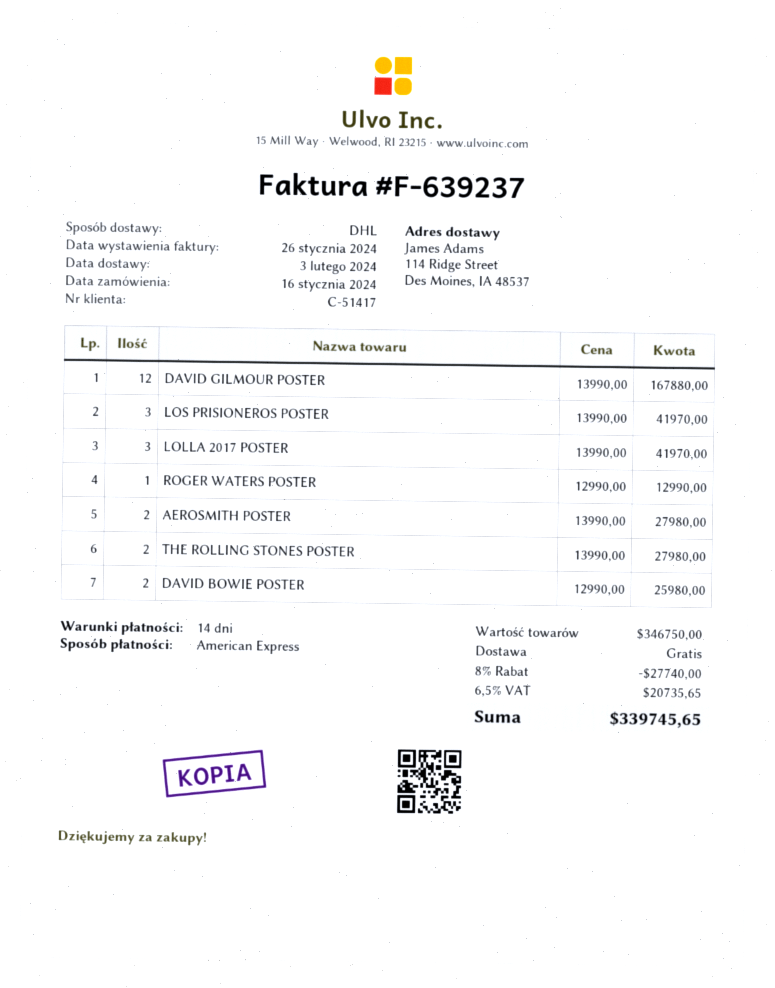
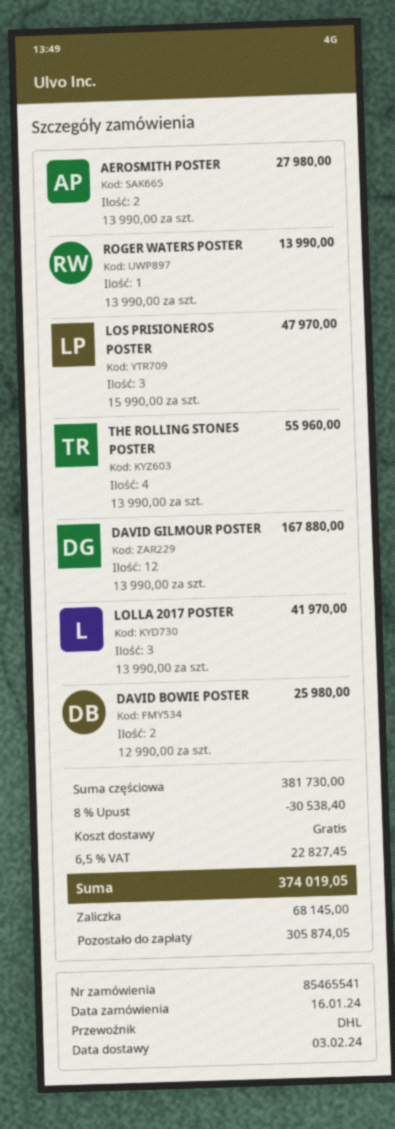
LOS PRISIONEROS POSTER: 3 x 13990.00 = 41970.00 -> 3 x 15990.00 = 47970.00
ROGER WATERS POSTER: 1 x 12990.00 = 12990.00 -> 1 x 13990.00 = 13990.00
THE ROLLING STONES POSTER: 2 x 13990.00 = 27980.00 -> 4 x 13990.00 = 55960.00
subtotal: 346750.00 -> 381730.00
discount: 8% = 27740.00 -> 8% = 30538.40
tax: 6.5% = 20735.65 -> 6.5% = 22827.45
total: 339745.65 -> 374019.05

